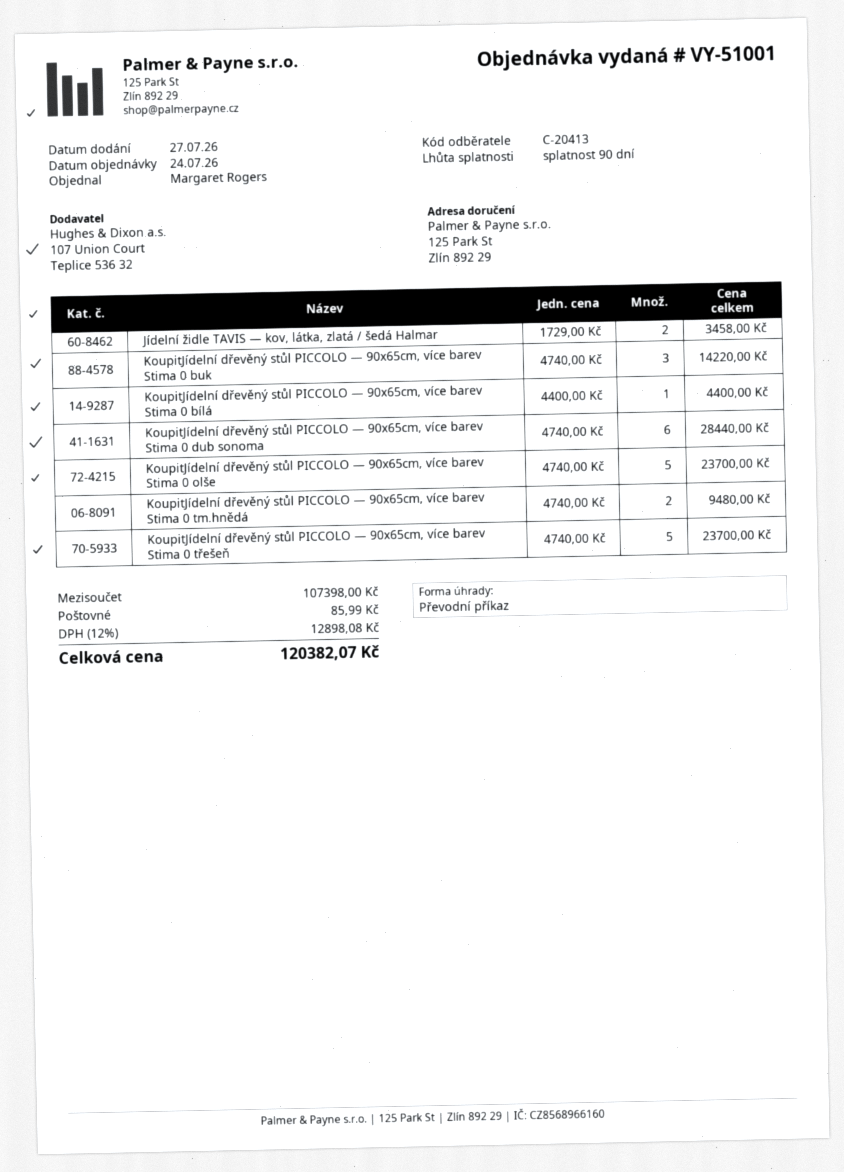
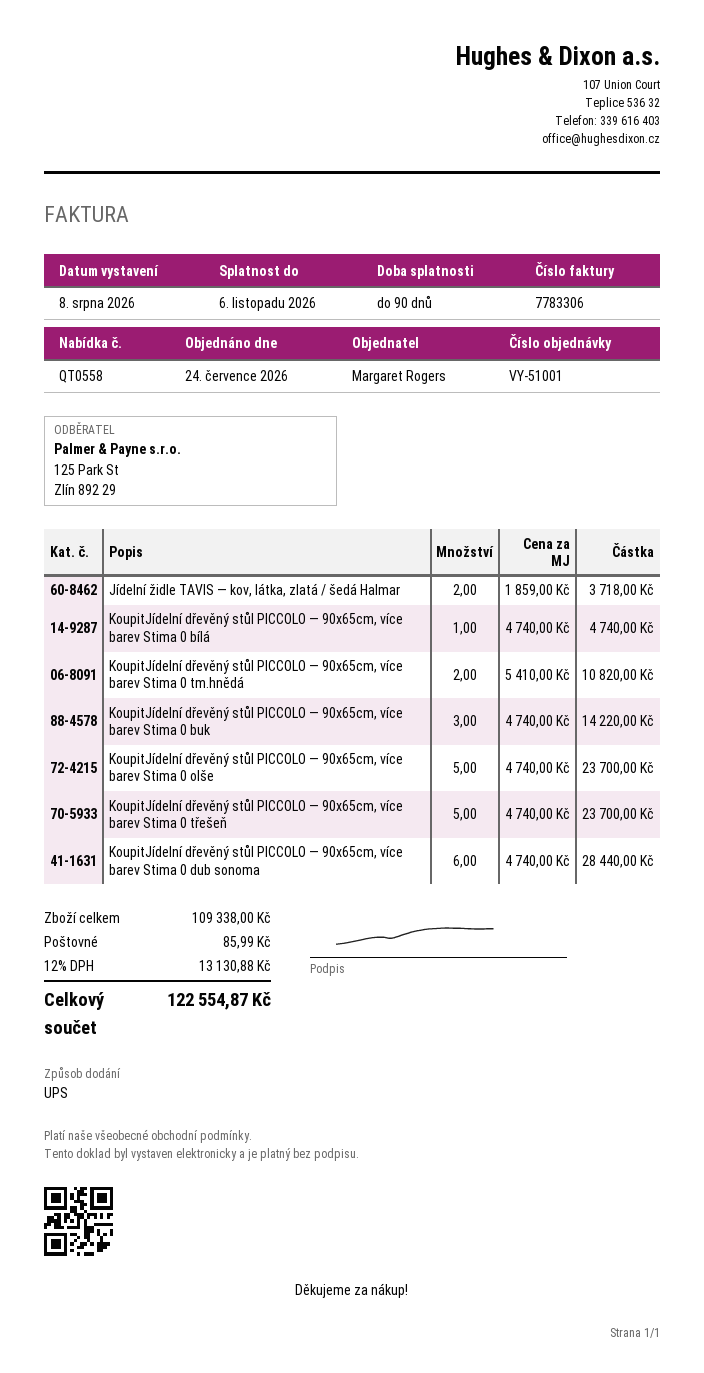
Jídelní židle TAVIS — kov, látka, zlatá / šedá Halmar: 2 x 1729.00 = 3458.00 -> 2 x 1859.00 = 3718.00
KoupitJídelní dřevěný stůl PICCOLO — 90x65cm, více barev Stima 0 bílá: 1 x 4400.00 = 4400.00 -> 1 x 4740.00 = 4740.00
KoupitJídelní dřevěný stůl PICCOLO — 90x65cm, více barev Stima 0 tm.hnědá: 2 x 4740.00 = 9480.00 -> 2 x 5410.00 = 10820.00
subtotal: 107398.00 -> 109338.00
tax: 12% = 12898.08 -> 12% = 13130.88
total: 120382.07 -> 122554.87

